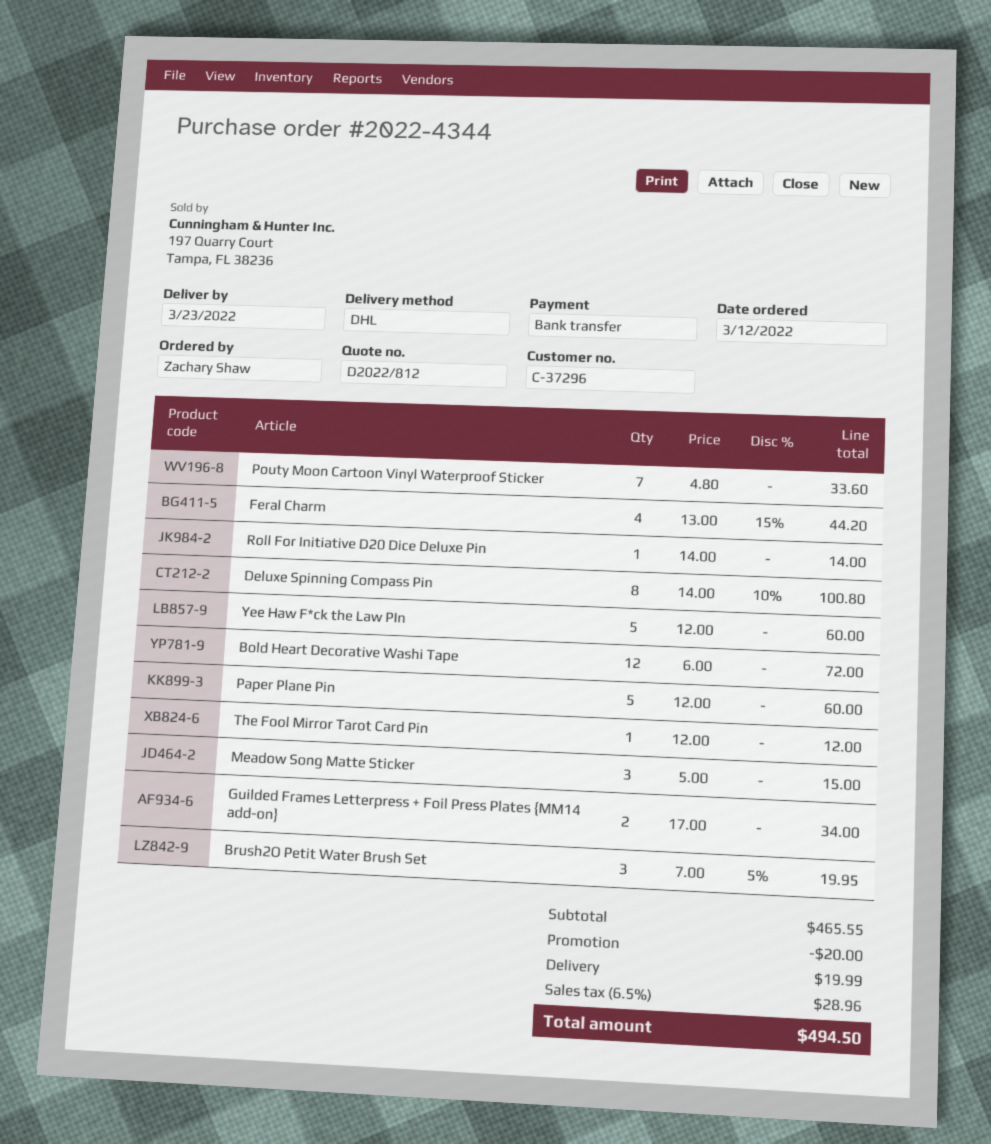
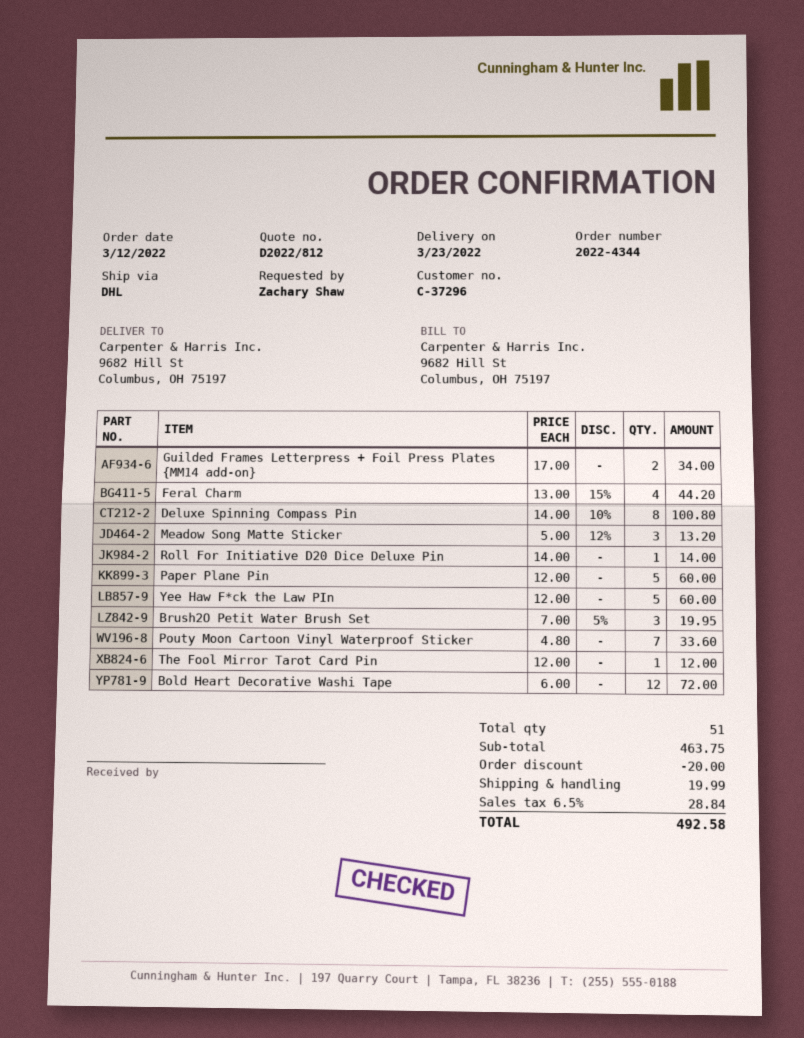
Meadow Song Matte Sticker: 3 x 5.00 = 15.00 -> 3 x 5.00 - 12% = 13.20
subtotal: 465.55 -> 463.75
tax: 6.5% = 28.96 -> 6.5% = 28.84
total: 494.50 -> 492.58

